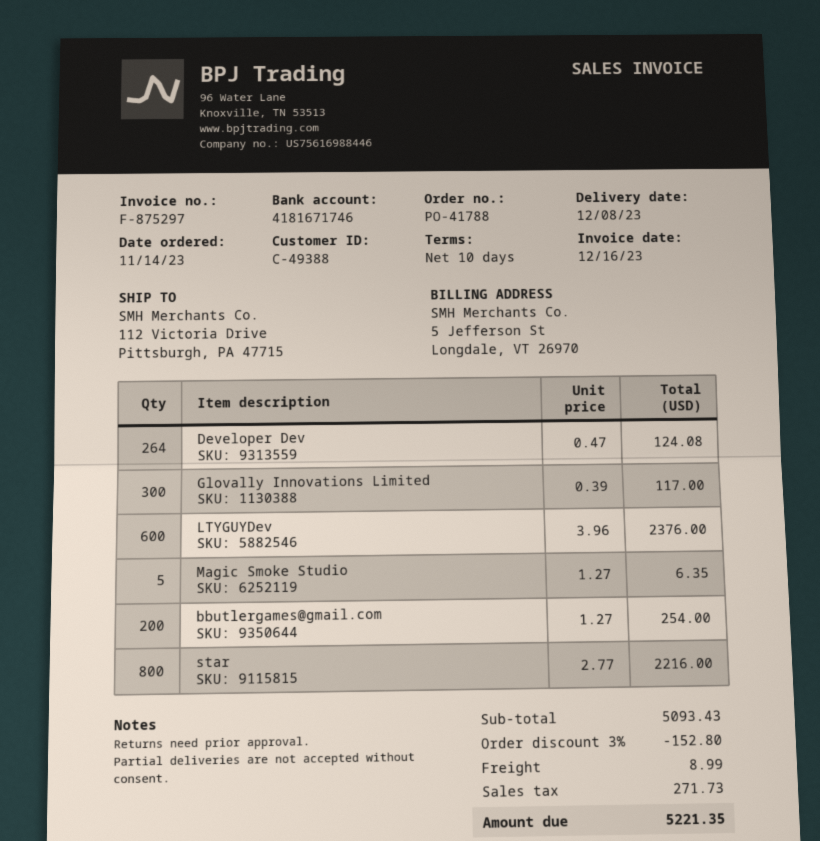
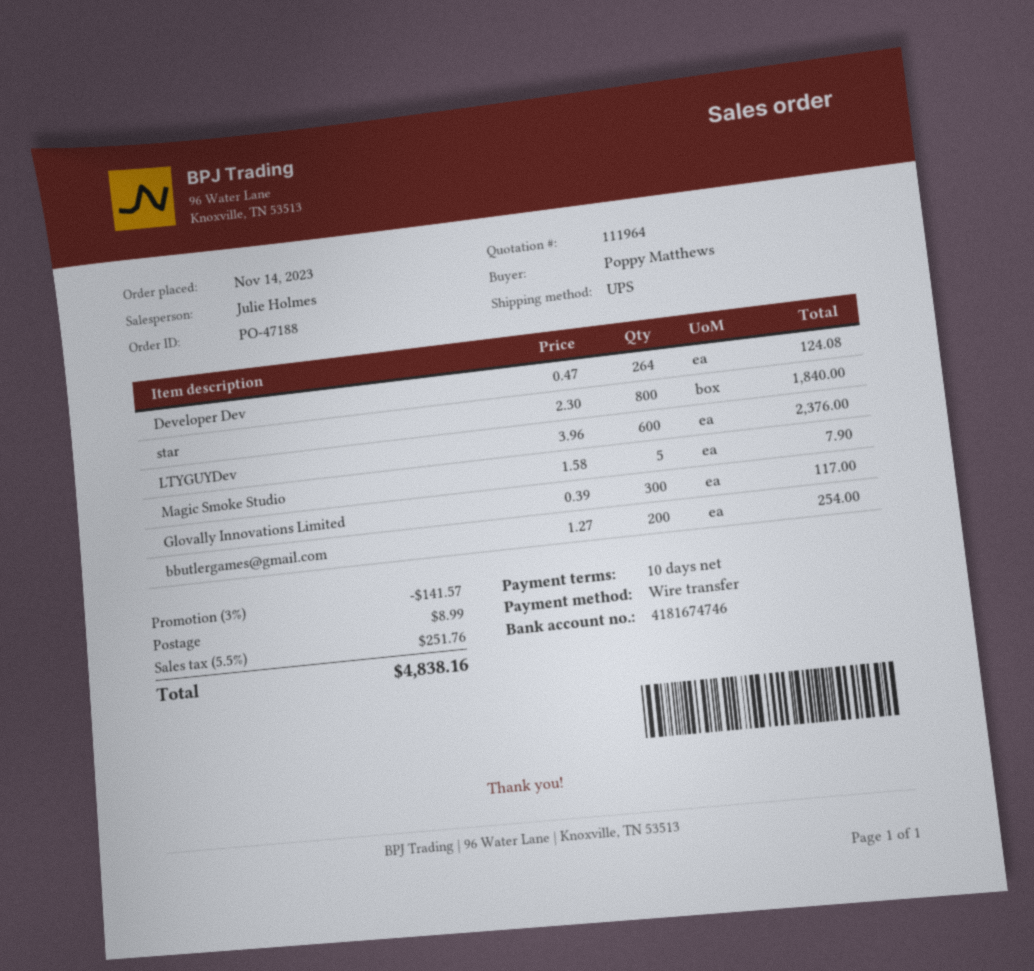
order number: PO-41788 -> PO-47188
bank account: 4181671746 -> 4181674746
Magic Smoke Studio: 5 x 1.27 = 6.35 -> 5 x 1.58 = 7.90
star: 800 x 2.77 = 2216.00 -> 800 x 2.30 = 1840.00
discount: 3% = 152.80 -> 3% = 141.57
tax: 271.73 -> 251.76
total: 5221.35 -> 4838.16

